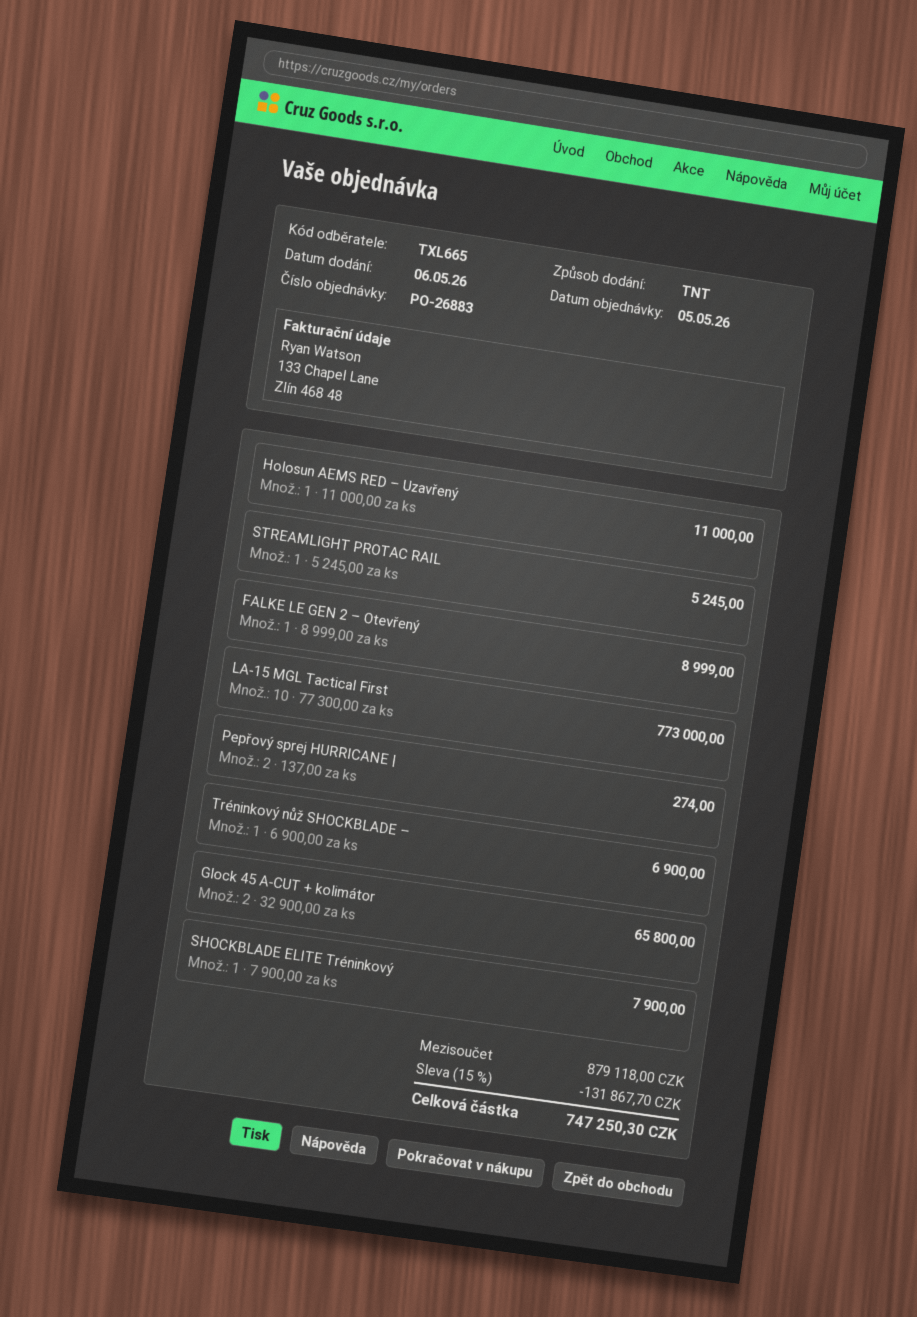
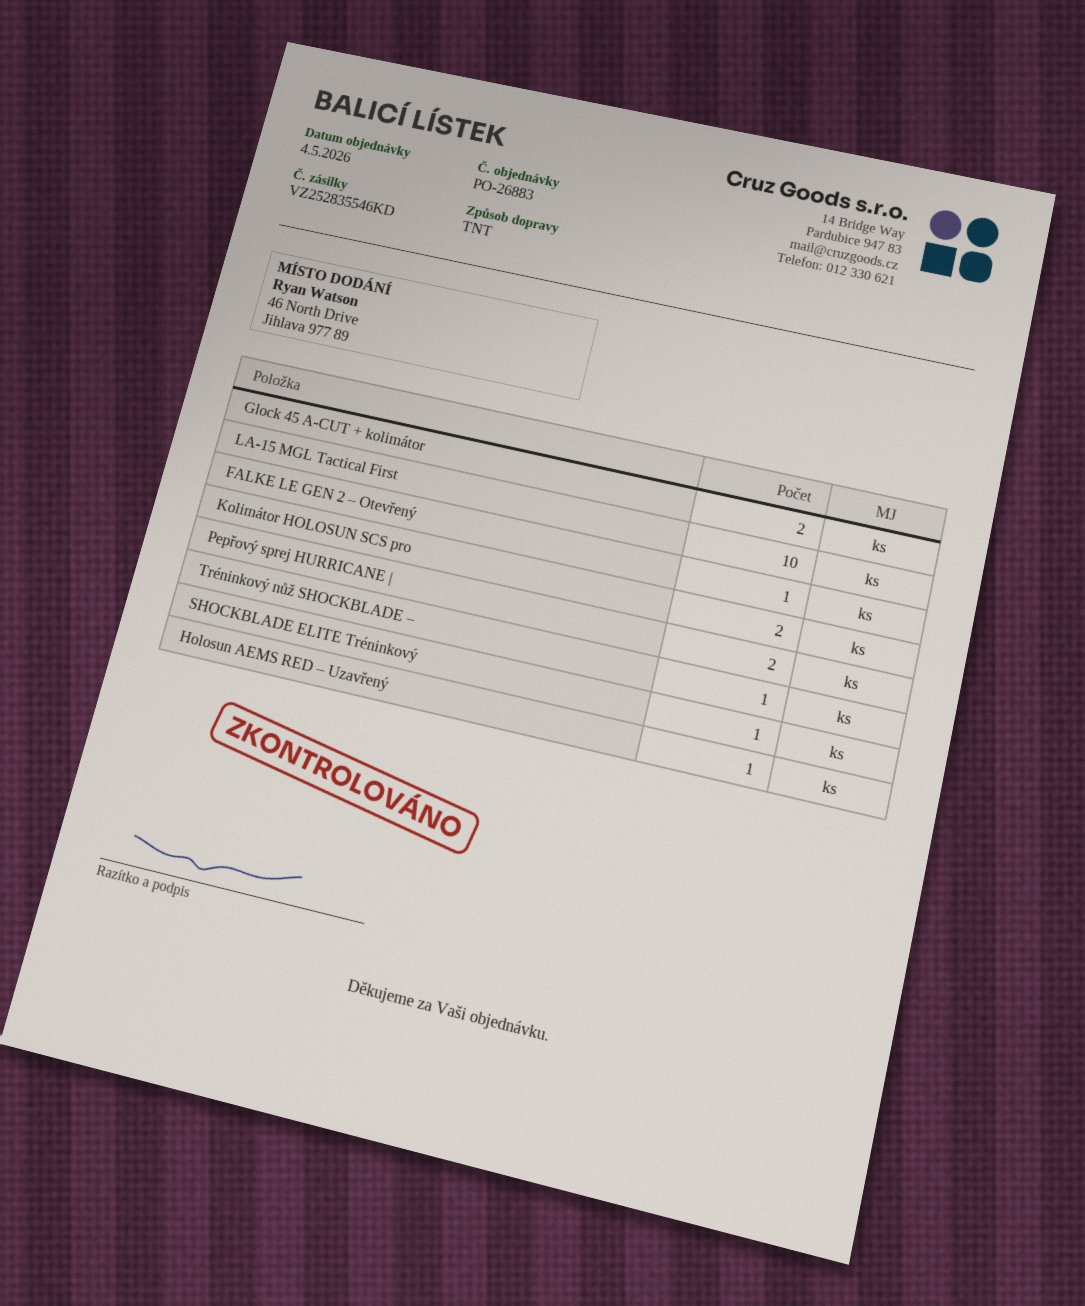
order date: 2026-05-05 -> 2026-05-04
STREAMLIGHT PROTAC RAIL: 1 -> none
Kolimátor HOLOSUN SCS pro: none -> 2

